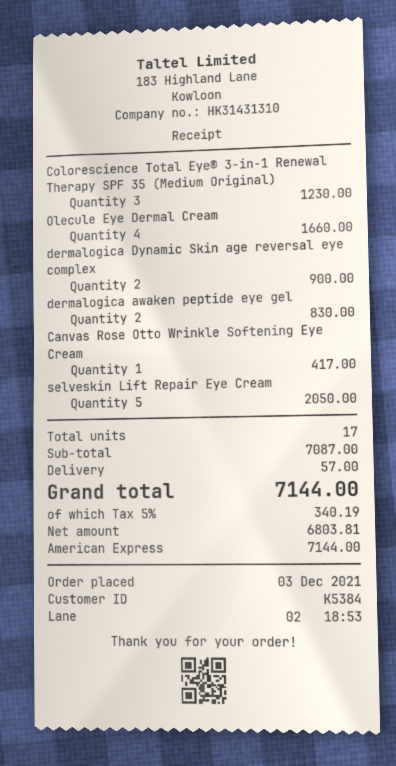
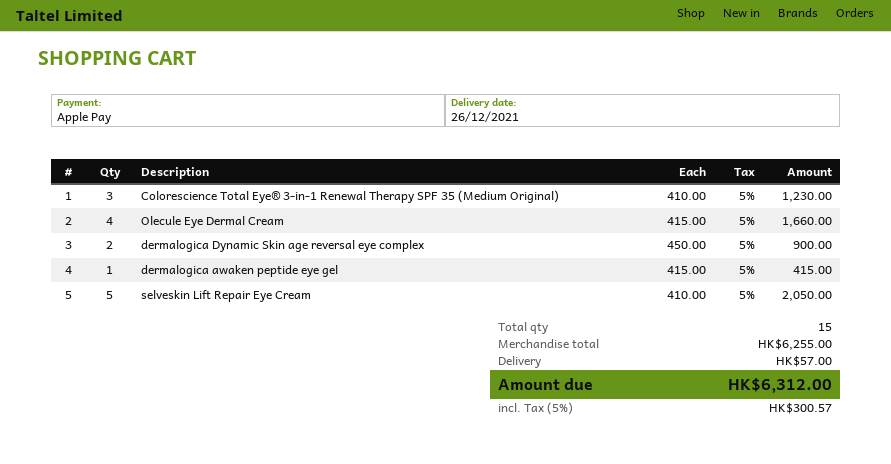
payment method: American Express -> Apple Pay
dermalogica awaken peptide eye gel: 2 for 830.00 -> 1 for 415.00
Canvas Rose Otto Wrinkle Softening Eye Cream: 1 for 417.00 -> none
total quantity: 17 -> 15
subtotal: 7087.00 -> 6255.00
tax: 5% = 340.19 -> 5% = 300.57
total: 7144.00 -> 6312.00

